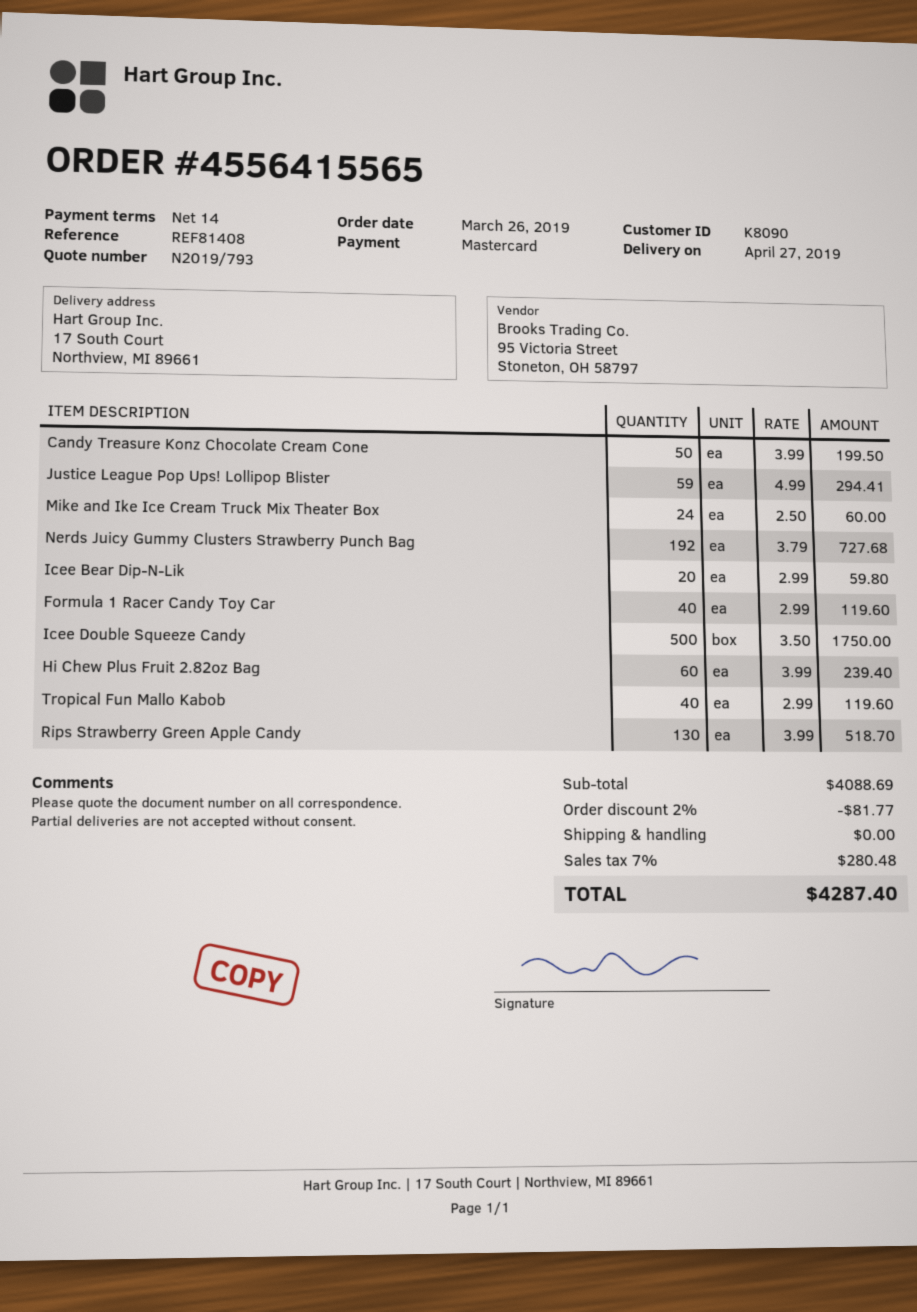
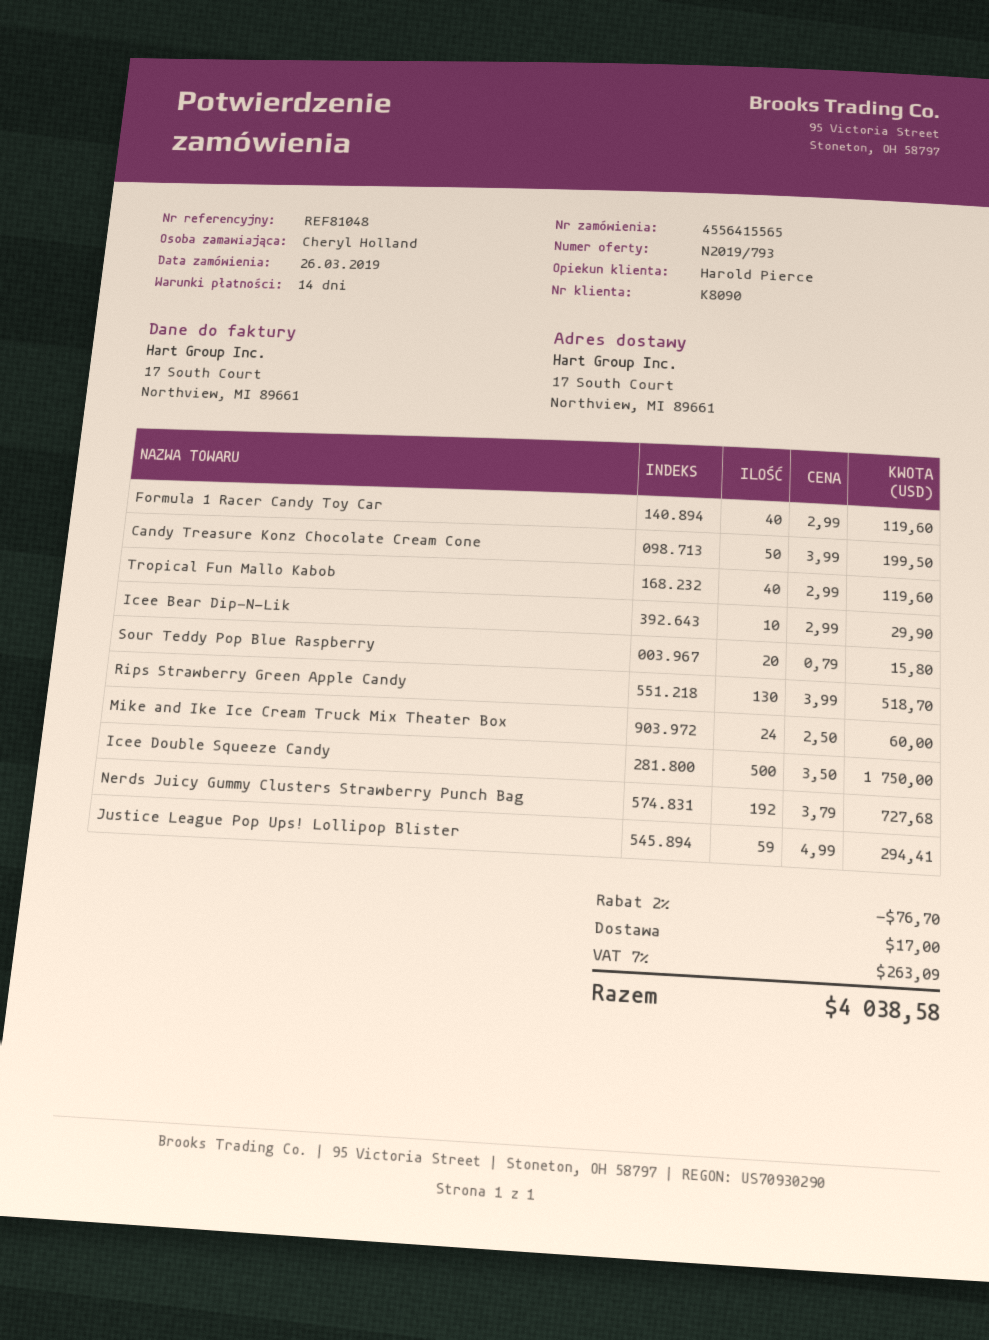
reference: REF81408 -> REF81048
Icee Bear Dip-N-Lik: 20 x 2.99 = 59.80 -> 10 x 2.99 = 29.90
Hi Chew Plus Fruit 2.82oz Bag: 60 x 3.99 = 239.40 -> none
Sour Teddy Pop Blue Raspberry: none -> 20 x 0.79 = 15.80
discount: 2% = 81.77 -> 2% = 76.70
shipping: 0.00 -> 17.00
tax: 7% = 280.48 -> 7% = 263.09
total: 4287.40 -> 4038.58

